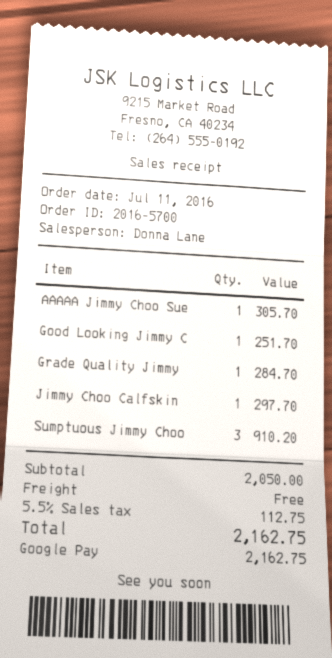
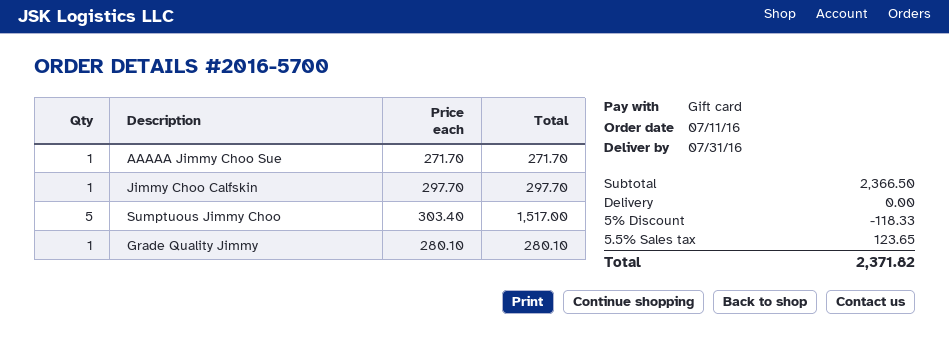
payment method: Google Pay -> gift card
AAAAA Jimmy Choo Sue: 1 for 305.70 -> 1 for 271.70
Good Looking Jimmy C: 1 for 251.70 -> none
Grade Quality Jimmy: 1 for 284.70 -> 1 for 280.10
Sumptuous Jimmy Choo: 3 for 910.20 -> 5 for 1517.00
subtotal: 2050.00 -> 2366.50
discount: none -> 5% = 118.33
tax: 5.5% = 112.75 -> 5.5% = 123.65
total: 2162.75 -> 2371.82

